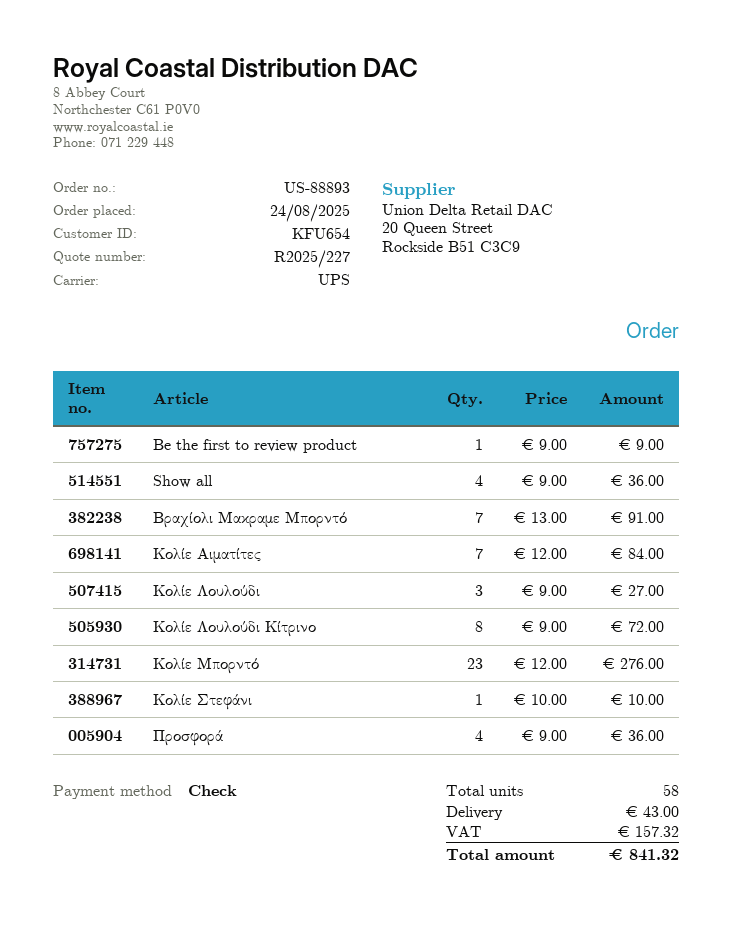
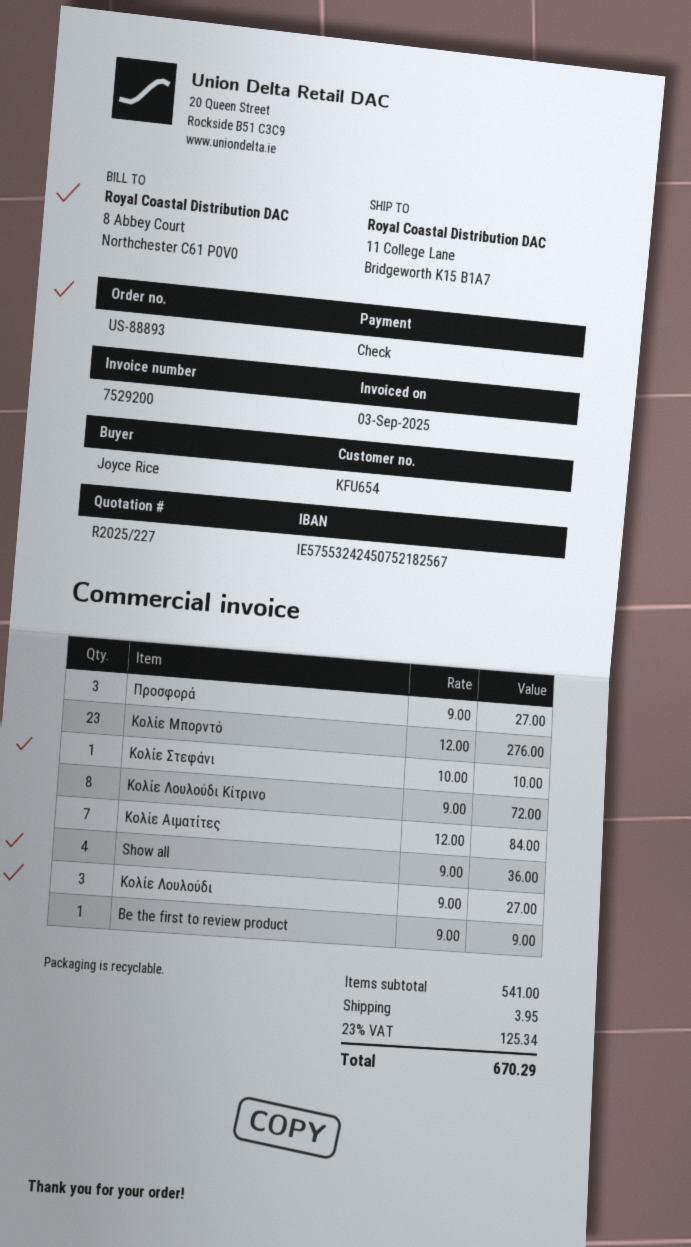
Βραχίολι Μακραμε Μπορντό: 7 x 13.00 = 91.00 -> none
Προσφορά: 4 x 9.00 = 36.00 -> 3 x 9.00 = 27.00
shipping: 43.00 -> 3.95
tax: 157.32 -> 125.34
total: 841.32 -> 670.29

